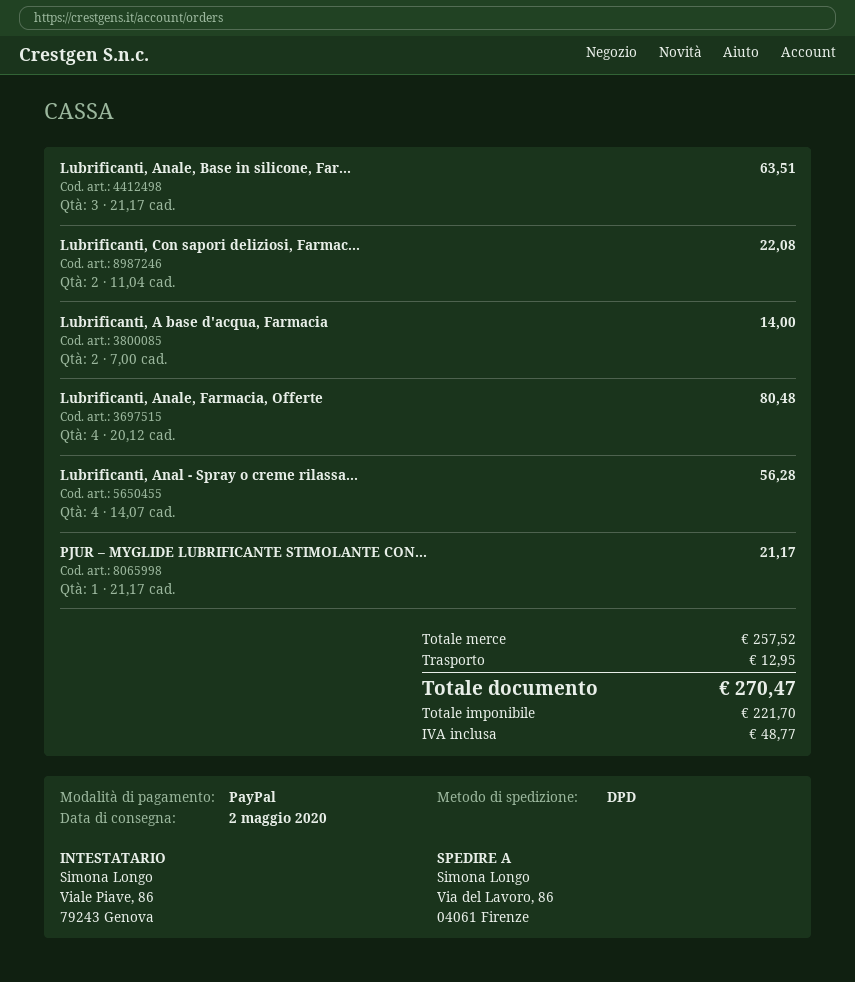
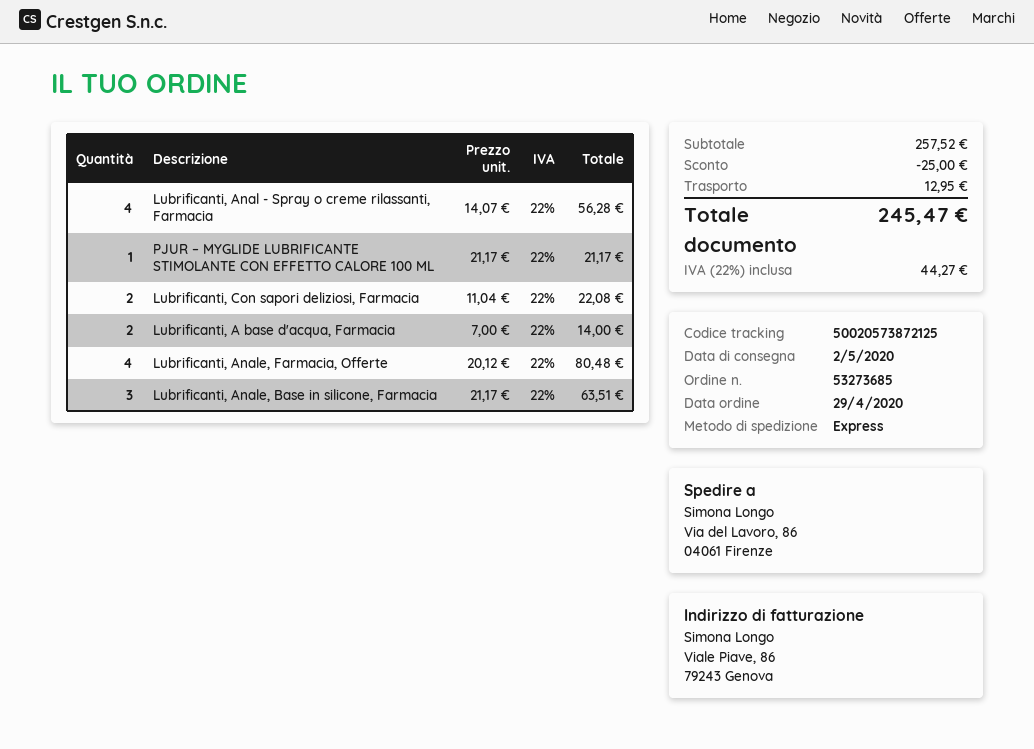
shipping method: DPD -> express
discount: none -> 25.00
tax: 48.77 -> 44.27
total: 270.47 -> 245.47

